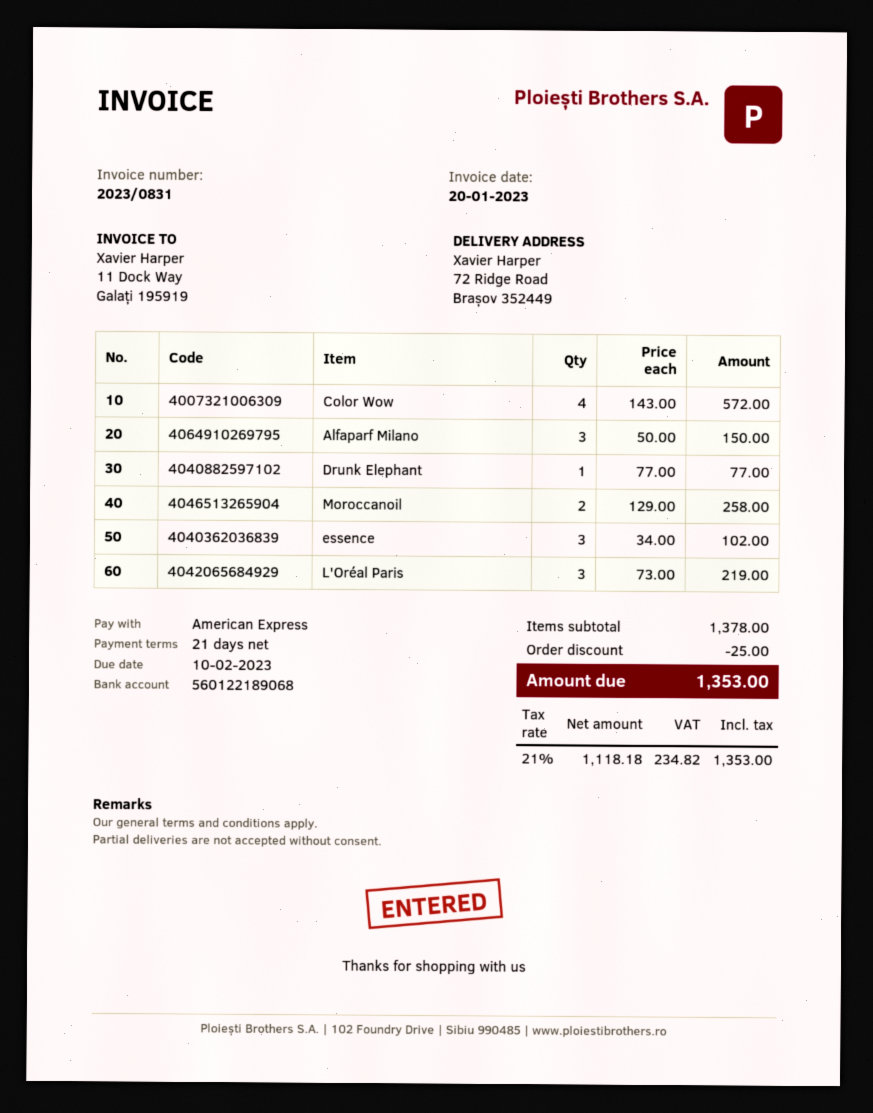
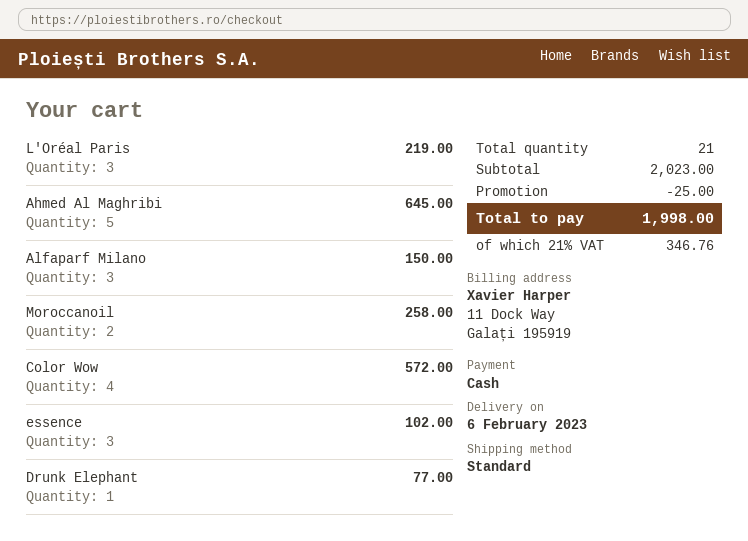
payment method: American Express -> cash
Ahmed Al Maghribi: none -> 5 for 645.00
subtotal: 1378.00 -> 2023.00
tax: 21% = 234.82 -> 21% = 346.76
total: 1353.00 -> 1998.00

